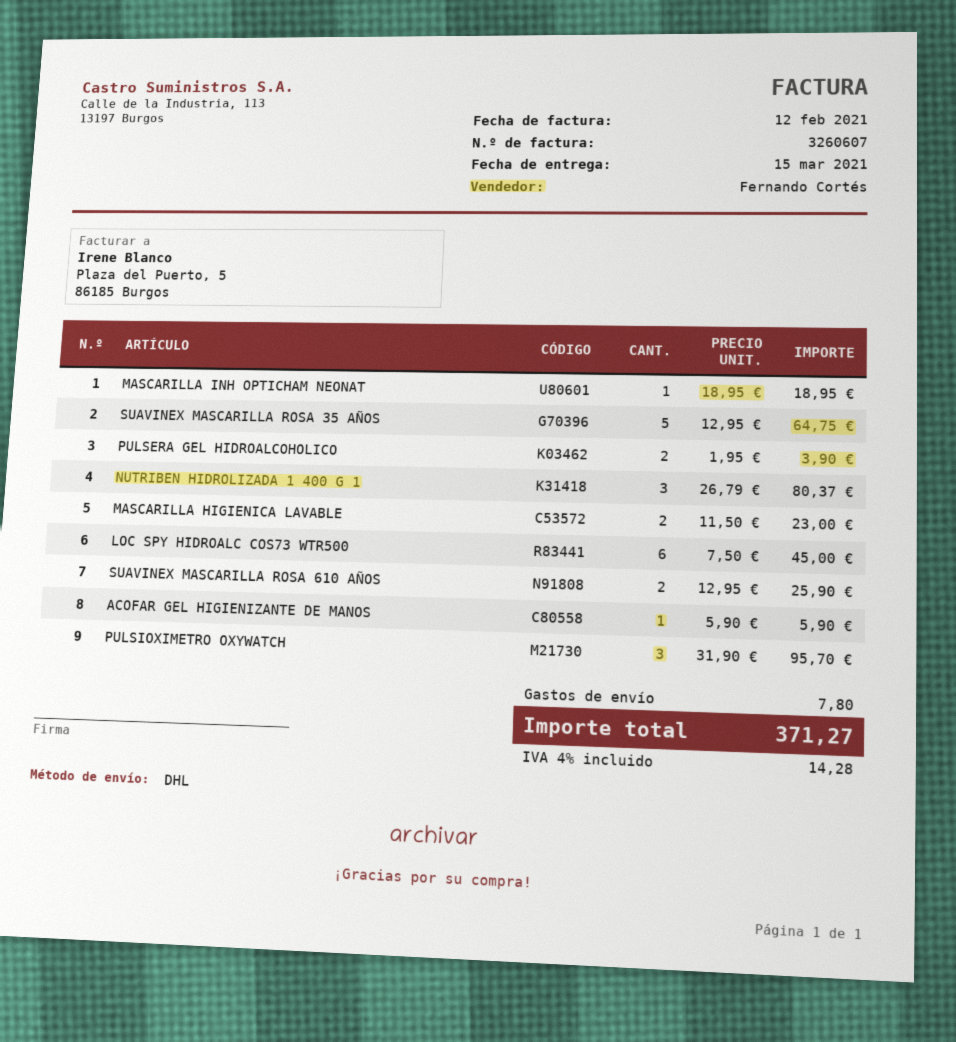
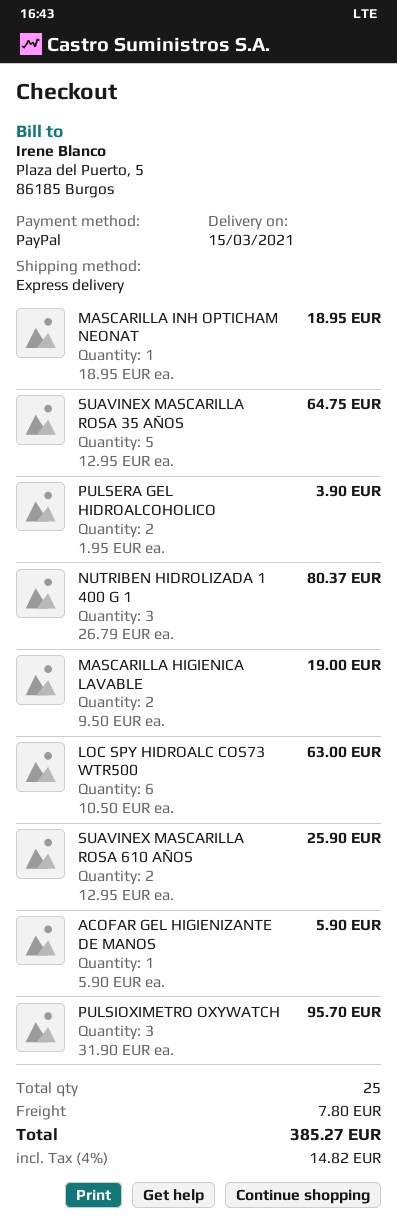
shipping method: DHL -> express
MASCARILLA HIGIENICA LAVABLE: 2 x 11.50 = 23.00 -> 2 x 9.50 = 19.00
LOC SPY HIDROALC COS73 WTR500: 6 x 7.50 = 45.00 -> 6 x 10.50 = 63.00
tax: 4% = 14.28 -> 4% = 14.82
total: 371.27 -> 385.27

